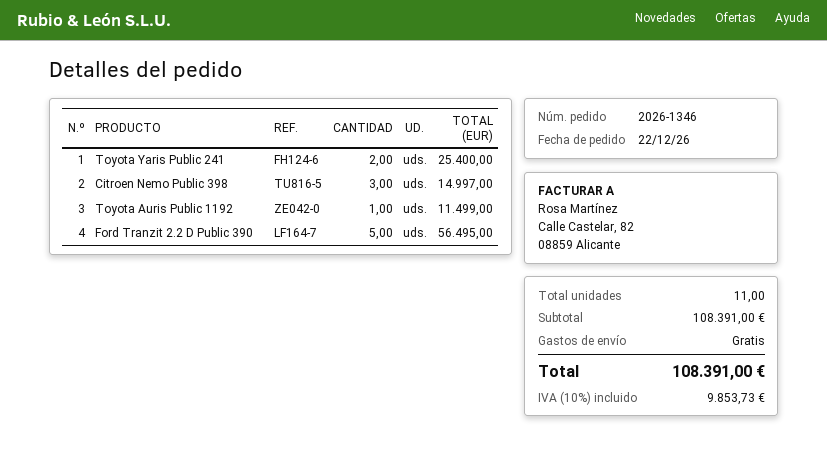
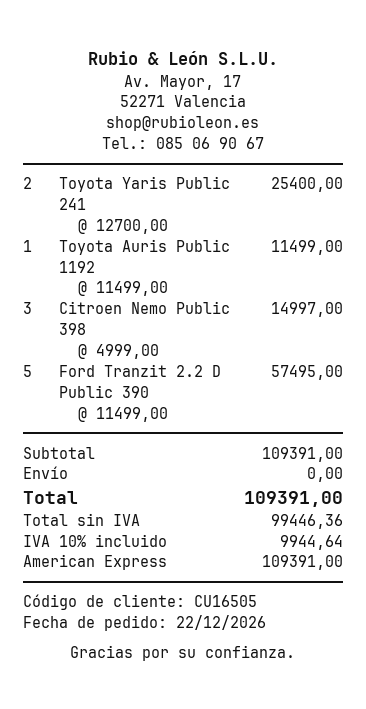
Ford Tranzit 2.2 D Public 390: 5 for 56495.00 -> 5 for 57495.00
subtotal: 108391.00 -> 109391.00
tax: 10% = 9853.73 -> 10% = 9944.64
total: 108391.00 -> 109391.00

